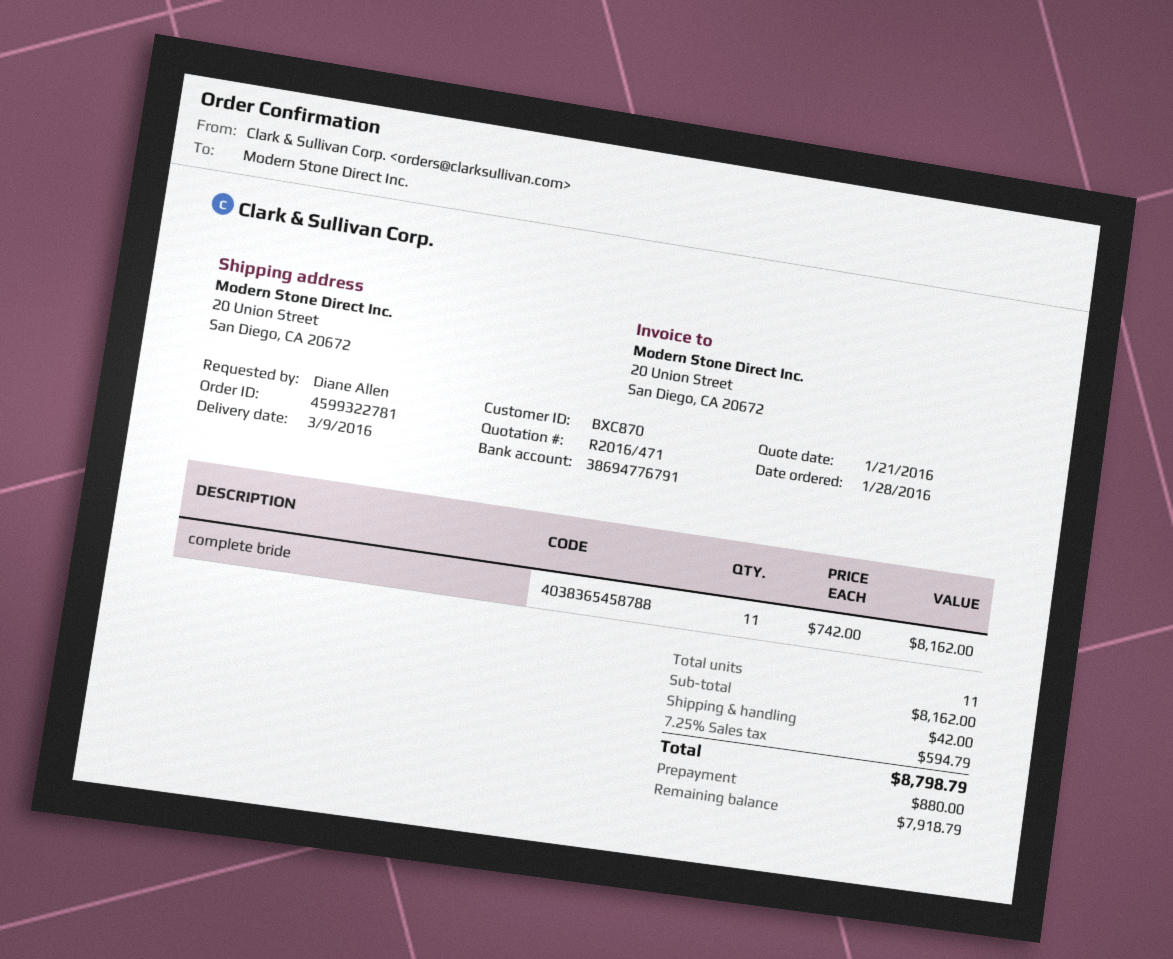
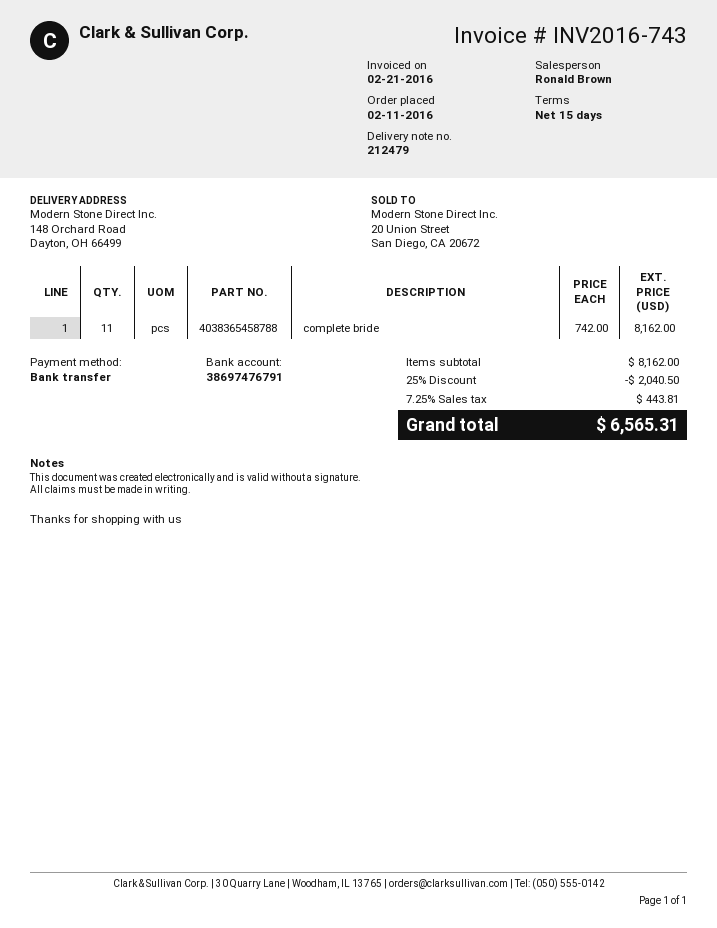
order date: 2016-01-28 -> 2016-02-11
bank account: 38694776791 -> 38697476791
ship to: 20 Union Street, San Diego, CA 20672 -> 148 Orchard Road, Dayton, OH 66499
discount: none -> 25% = 2040.50
shipping: 42.00 -> none
tax: 7.25% = 594.79 -> 7.25% = 443.81
total: 8798.79 -> 6565.31

